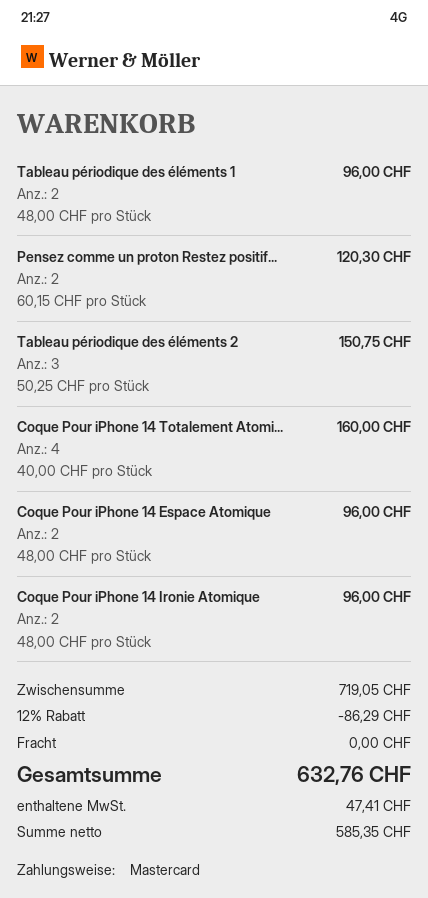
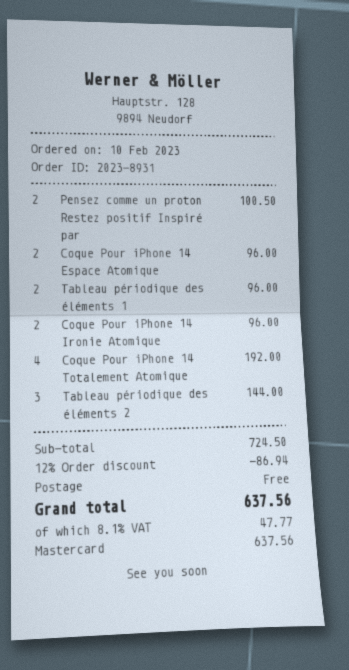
Pensez comme un proton Restez positif...: 2 for 120.30 -> 2 for 100.50
Tableau périodique des éléments 2: 3 for 150.75 -> 3 for 144.00
Coque Pour iPhone 14 Totalement Atomi...: 4 for 160.00 -> 4 for 192.00
subtotal: 719.05 -> 724.50
discount: 12% = 86.29 -> 12% = 86.94
tax: 47.41 -> 47.77
total: 632.76 -> 637.56

